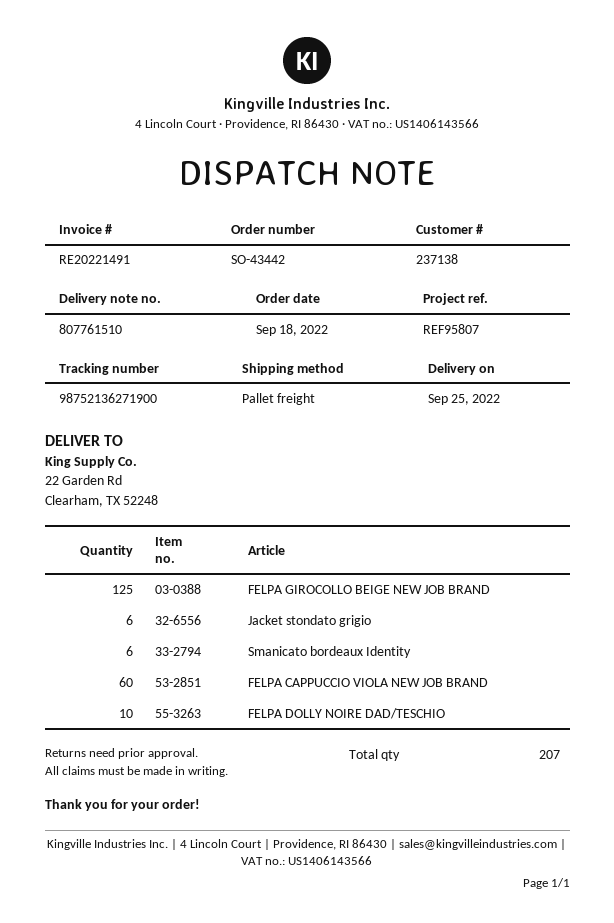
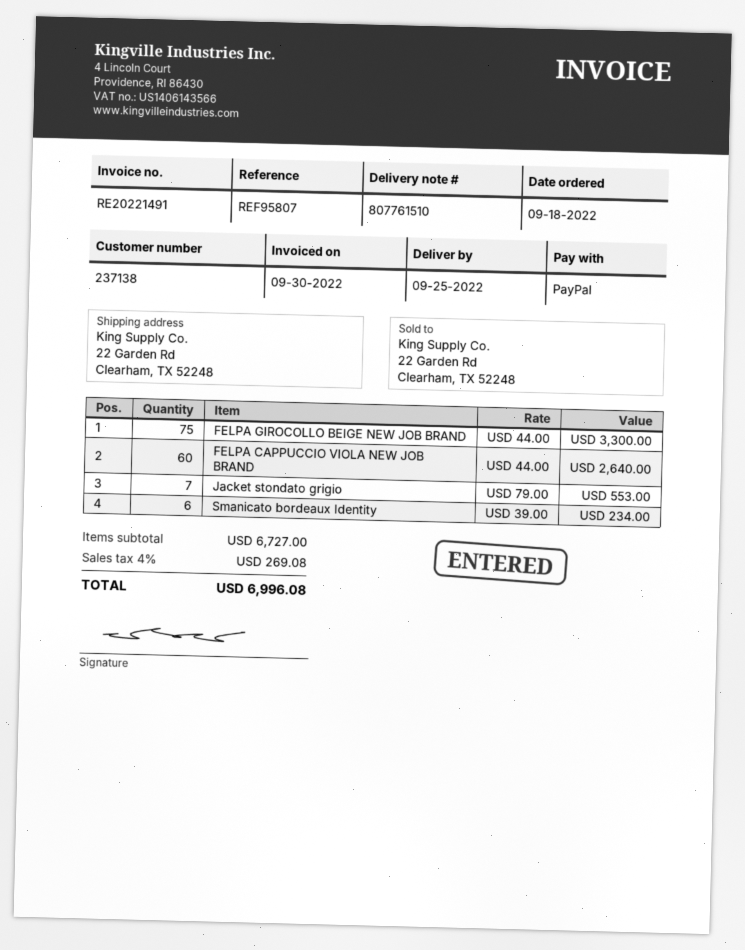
FELPA GIROCOLLO BEIGE NEW JOB BRAND: 125 -> 75
Jacket stondato grigio: 6 -> 7
FELPA DOLLY NOIRE DAD/TESCHIO: 10 -> none

